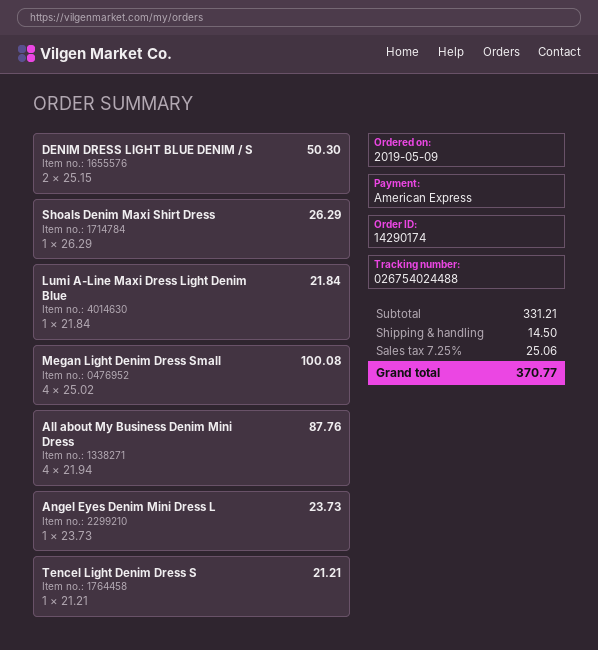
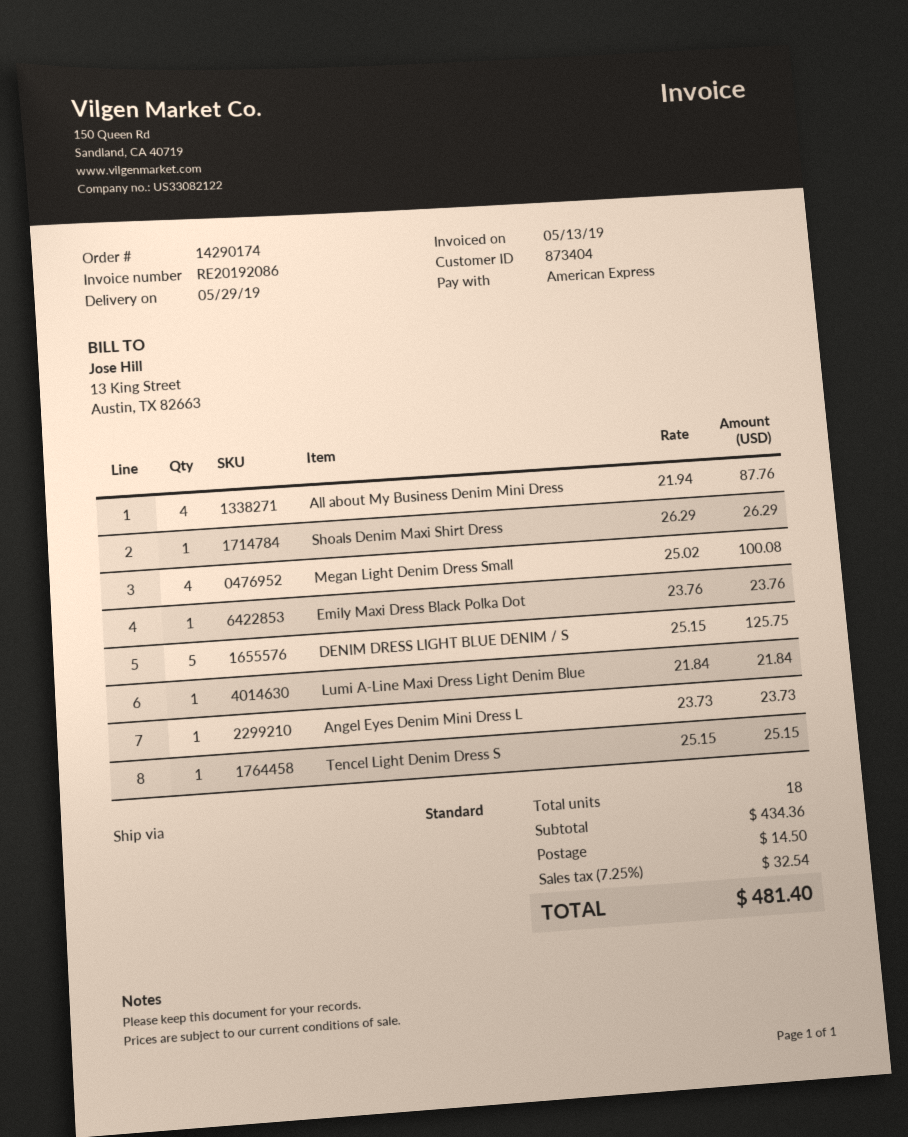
DENIM DRESS LIGHT BLUE DENIM / S: 2 x 25.15 = 50.30 -> 5 x 25.15 = 125.75
Tencel Light Denim Dress S: 1 x 21.21 = 21.21 -> 1 x 25.15 = 25.15
Emily Maxi Dress Black Polka Dot: none -> 1 x 23.76 = 23.76
subtotal: 331.21 -> 434.36
tax: 7.25% = 25.06 -> 7.25% = 32.54
total: 370.77 -> 481.40

